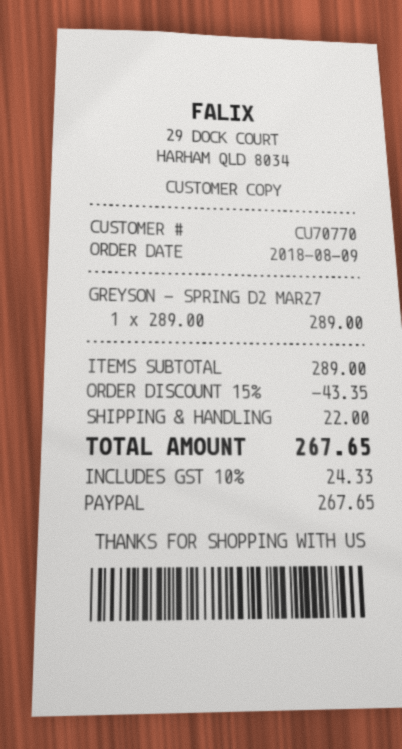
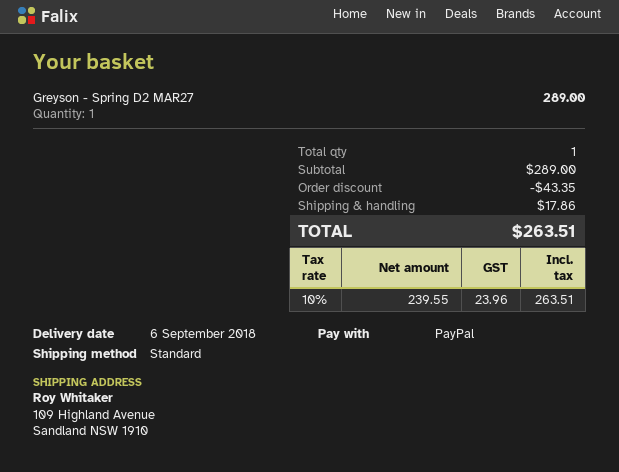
shipping: 22.00 -> 17.86
tax: 10% = 24.33 -> 10% = 23.96
total: 267.65 -> 263.51

